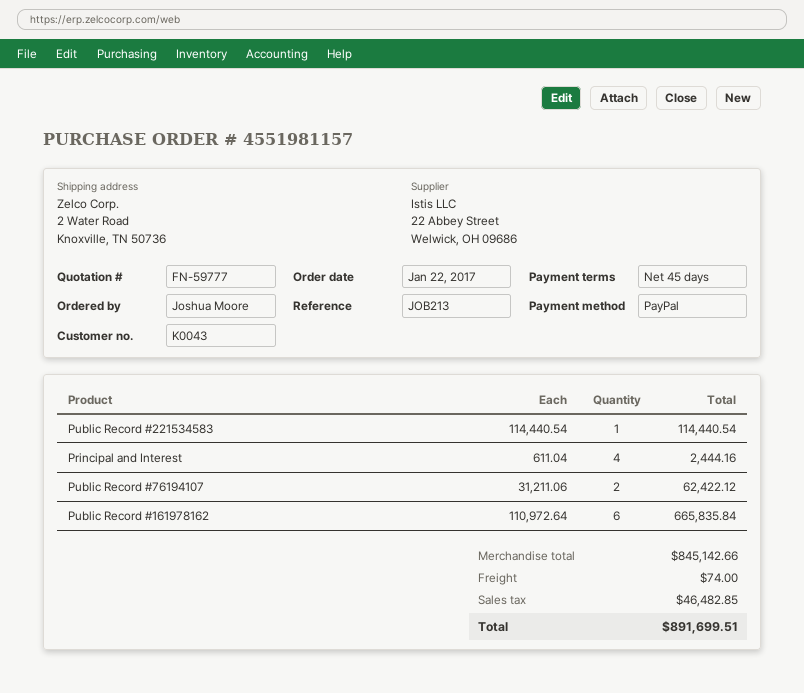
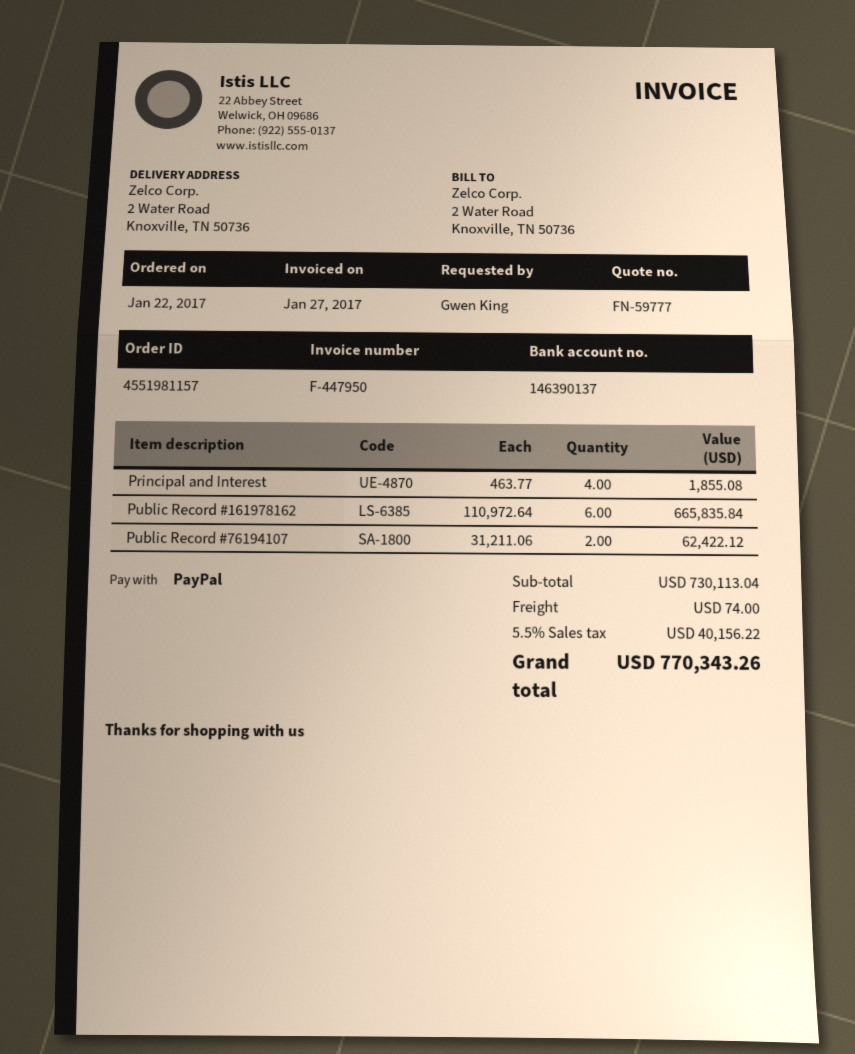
ordered by: Joshua Moore -> Gwen King
Public Record #221534583: 1 x 114440.54 = 114440.54 -> none
Principal and Interest: 4 x 611.04 = 2444.16 -> 4 x 463.77 = 1855.08
subtotal: 845142.66 -> 730113.04
tax: 46482.85 -> 40156.22
total: 891699.51 -> 770343.26

